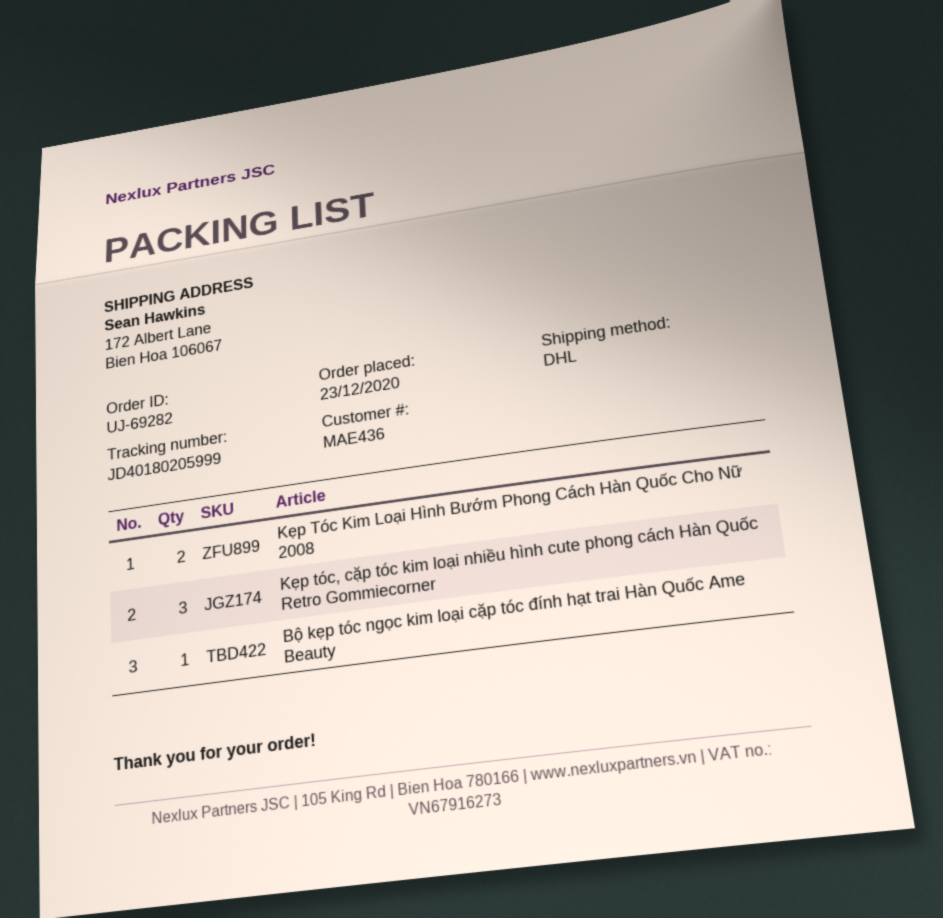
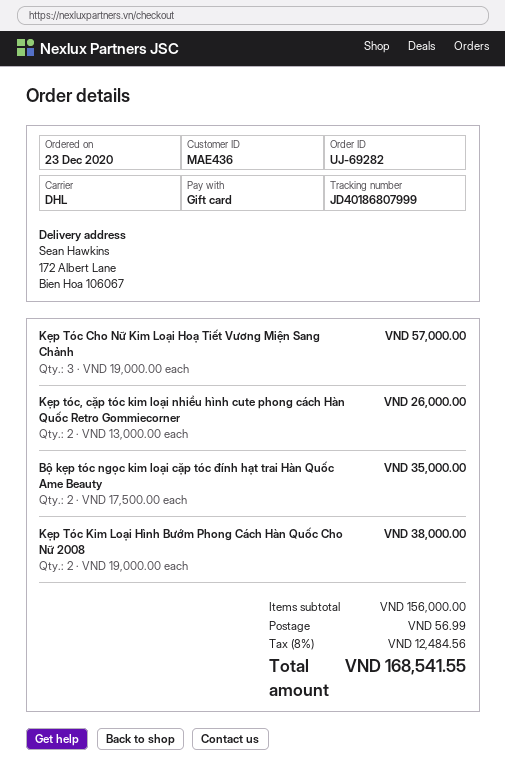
tracking number: JD40180205999 -> JD40186807999
Kẹp tóc, cặp tóc kim loại nhiều hình cute phong cách Hàn Quốc Retro Gommiecorner: 3 -> 2
Bộ kẹp tóc ngọc kim loại cặp tóc đính hạt trai Hàn Quốc Ame Beauty: 1 -> 2
Kẹp Tóc Cho Nữ Kim Loại Hoạ Tiết Vương Miện Sang Chảnh: none -> 3

